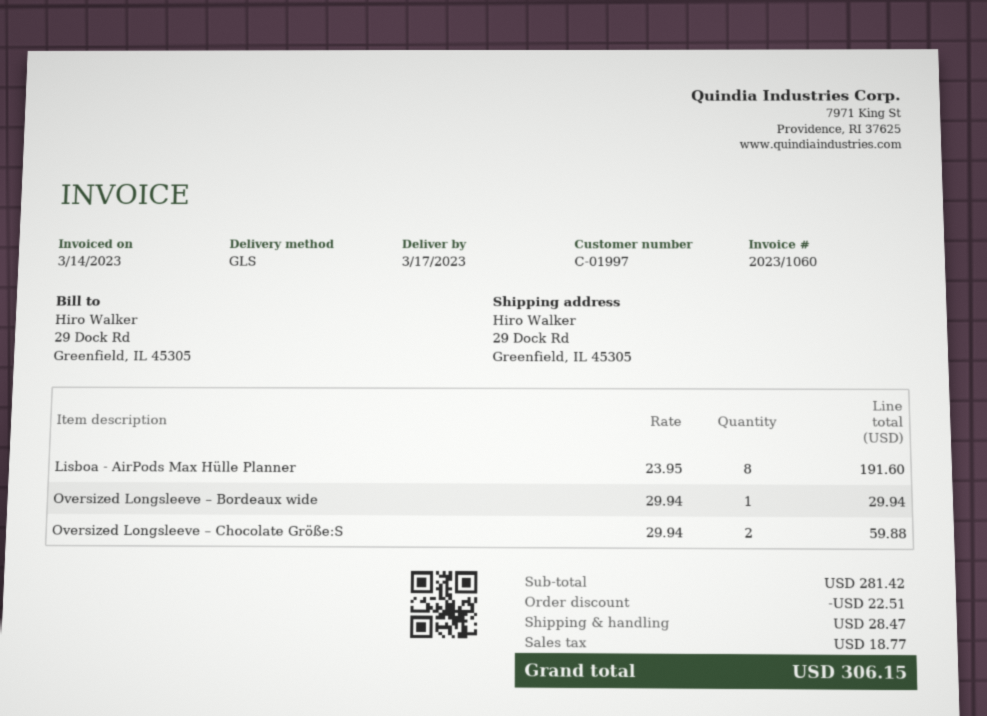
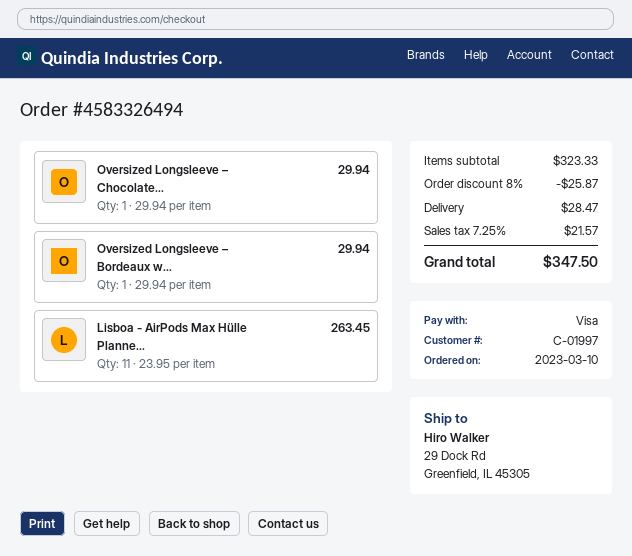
Lisboa - AirPods Max Hülle Planner: 8 x 23.95 = 191.60 -> 11 x 23.95 = 263.45
Oversized Longsleeve – Chocolate Größe:S: 2 x 29.94 = 59.88 -> 1 x 29.94 = 29.94
subtotal: 281.42 -> 323.33
discount: 22.51 -> 25.87
tax: 18.77 -> 21.57
total: 306.15 -> 347.50

